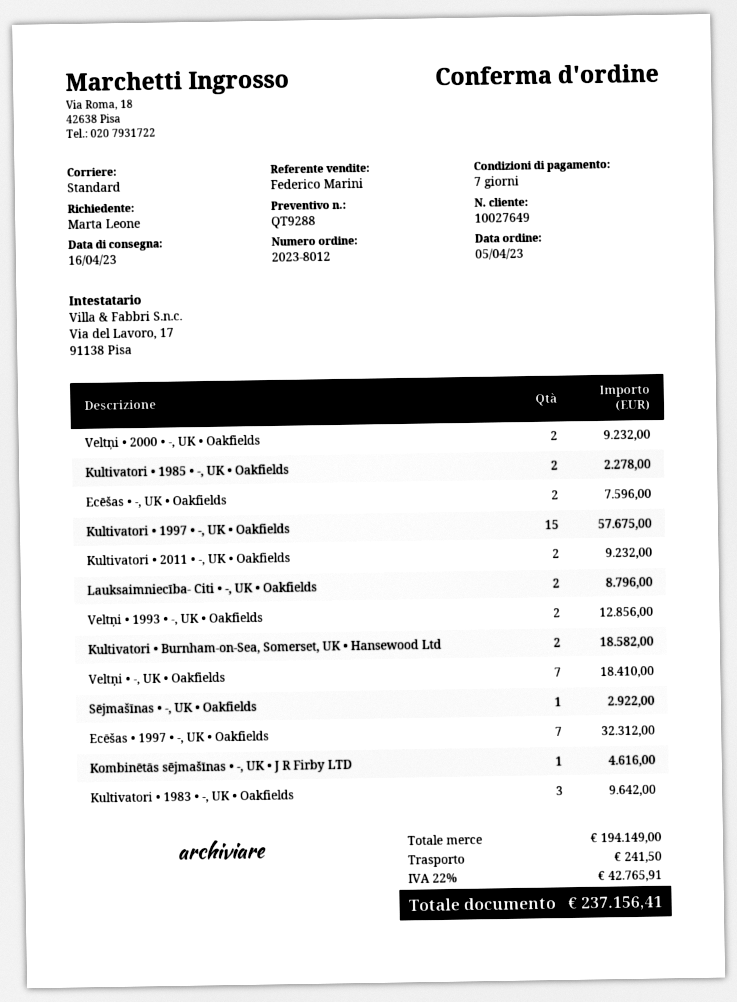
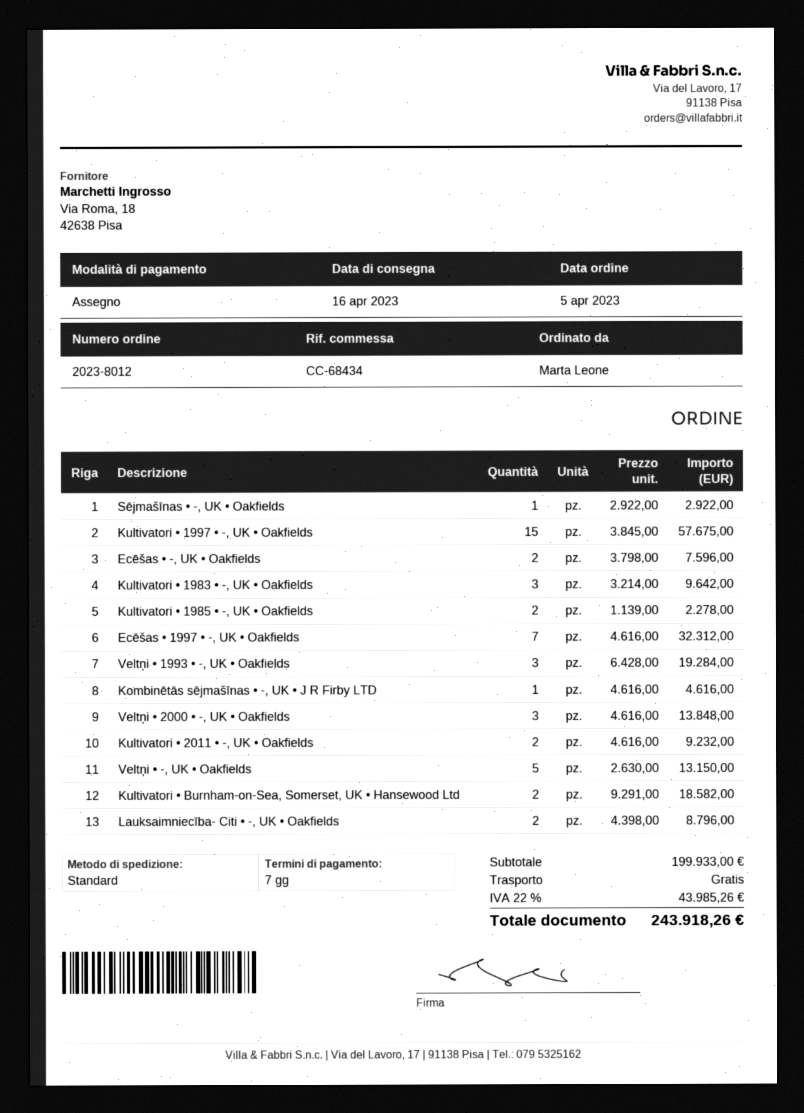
Veltņi • 2000 • -, UK • Oakfields: 2 for 9232.00 -> 3 for 13848.00
Veltņi • 1993 • -, UK • Oakfields: 2 for 12856.00 -> 3 for 19284.00
Veltņi • -, UK • Oakfields: 7 for 18410.00 -> 5 for 13150.00
subtotal: 194149.00 -> 199933.00
shipping: 241.50 -> 0.00
tax: 22% = 42765.91 -> 22% = 43985.26
total: 237156.41 -> 243918.26

